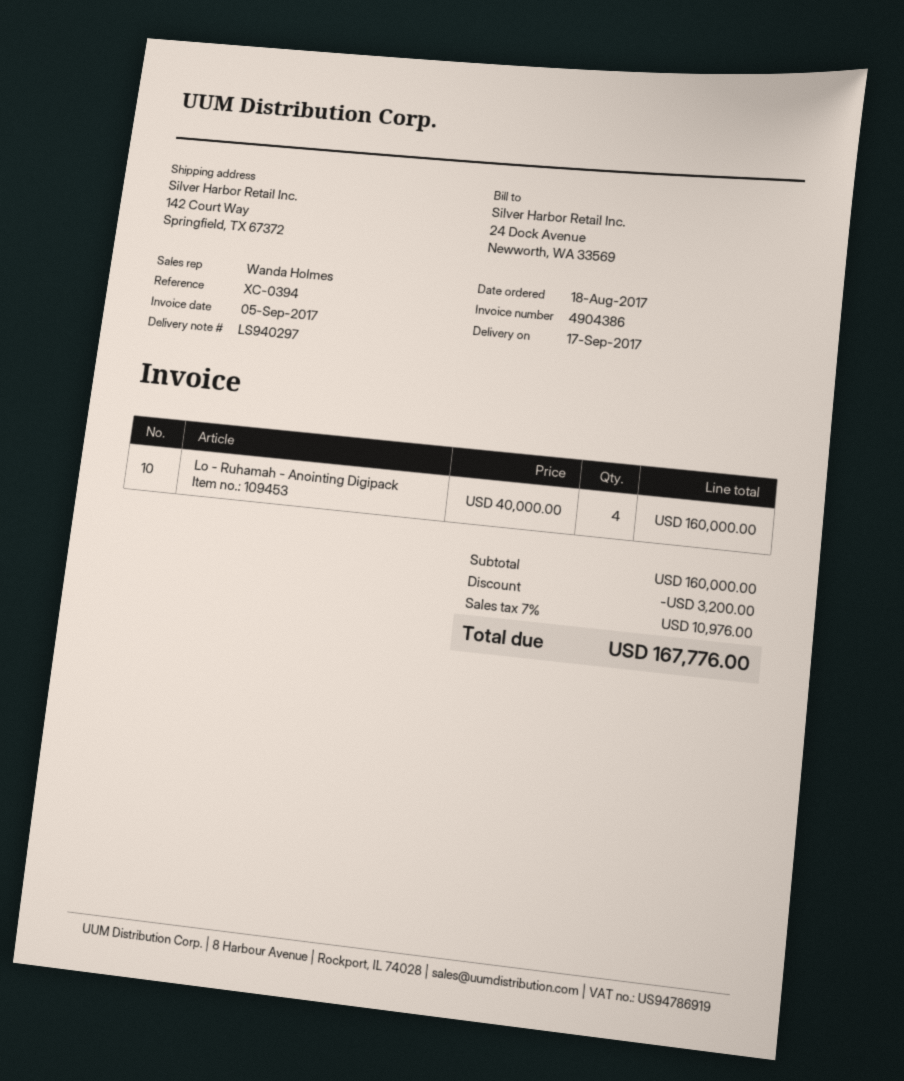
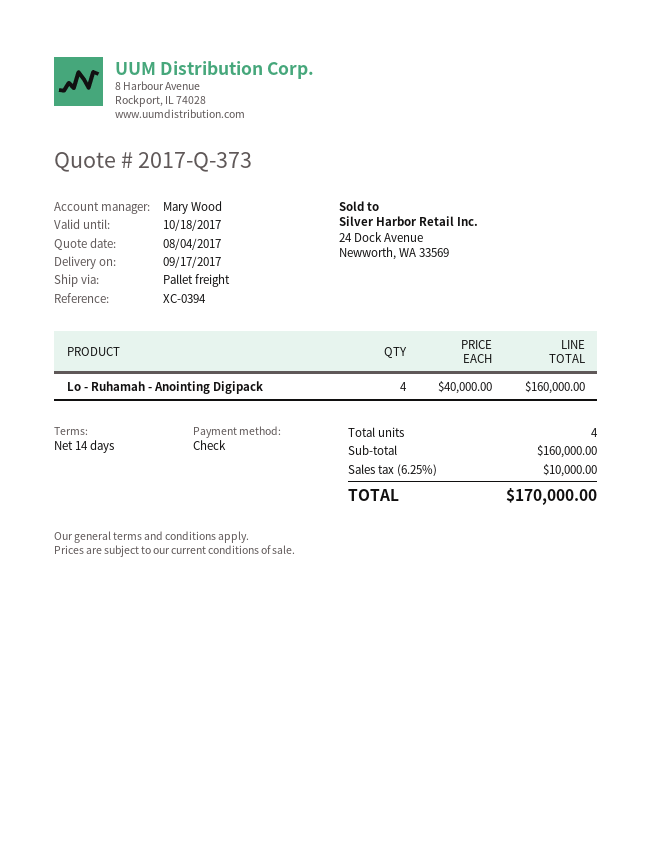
sales rep: Wanda Holmes -> Mary Wood
discount: 3200.00 -> none
tax: 7% = 10976.00 -> 6.25% = 10000.00
total: 167776.00 -> 170000.00

